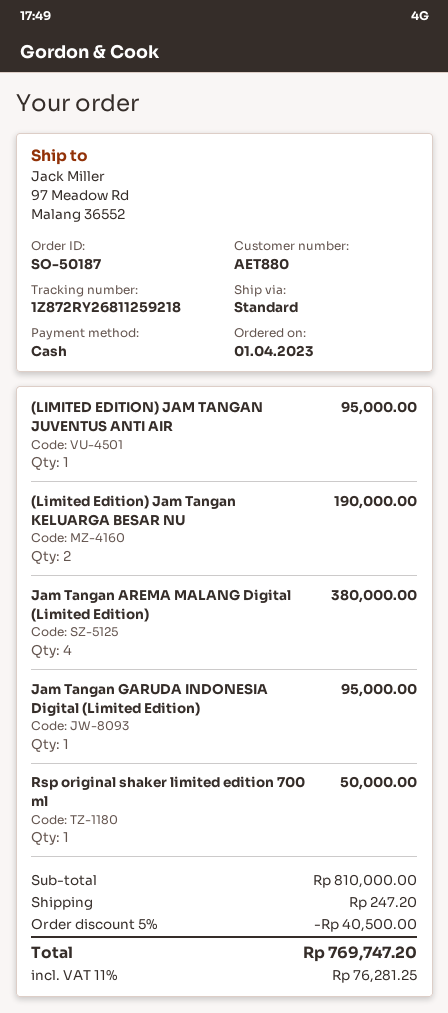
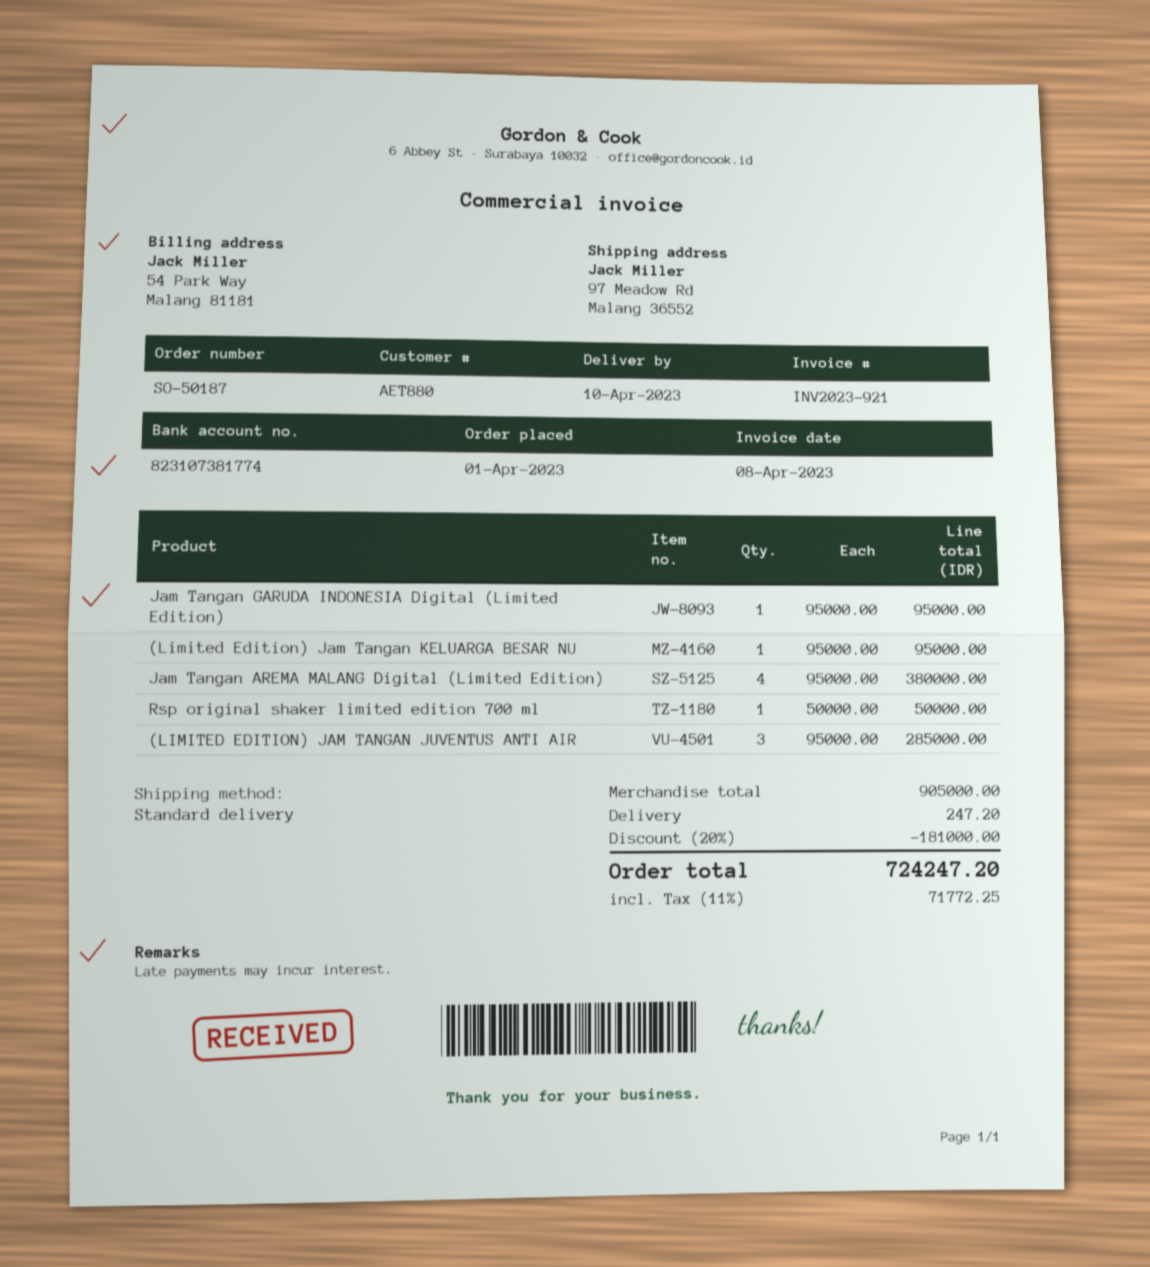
(LIMITED EDITION) JAM TANGAN JUVENTUS ANTI AIR: 1 for 95000.00 -> 3 for 285000.00
(Limited Edition) Jam Tangan KELUARGA BESAR NU: 2 for 190000.00 -> 1 for 95000.00
subtotal: 810000.00 -> 905000.00
discount: 5% = 40500.00 -> 20% = 181000.00
tax: 11% = 76281.25 -> 11% = 71772.25
total: 769747.20 -> 724247.20

